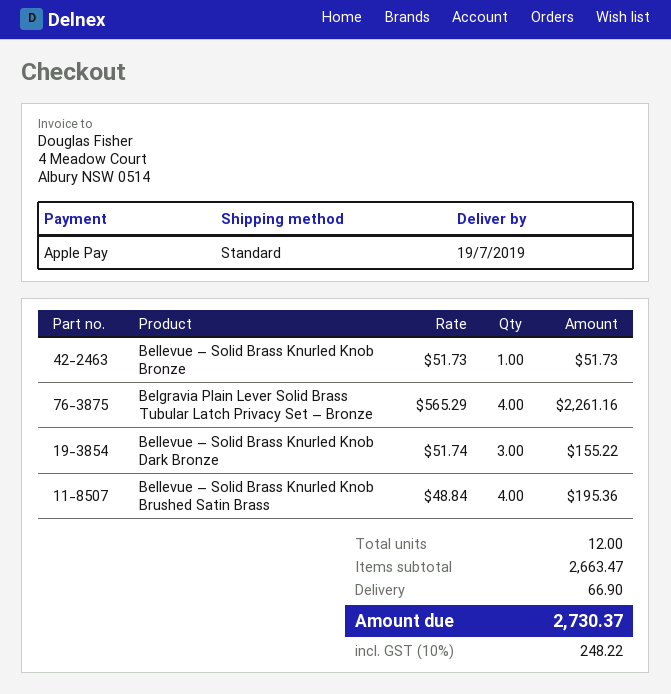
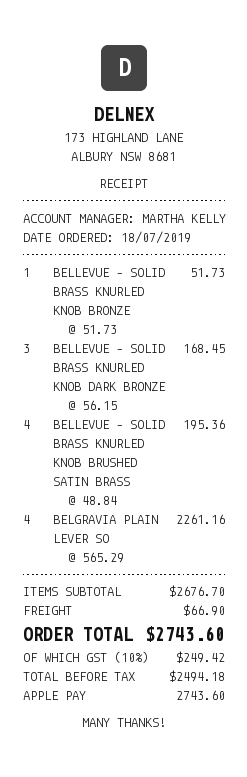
Bellevue – Solid Brass Knurled Knob Dark Bronze: 3 x 51.74 = 155.22 -> 3 x 56.15 = 168.45
subtotal: 2663.47 -> 2676.70
tax: 10% = 248.22 -> 10% = 249.42
total: 2730.37 -> 2743.60

